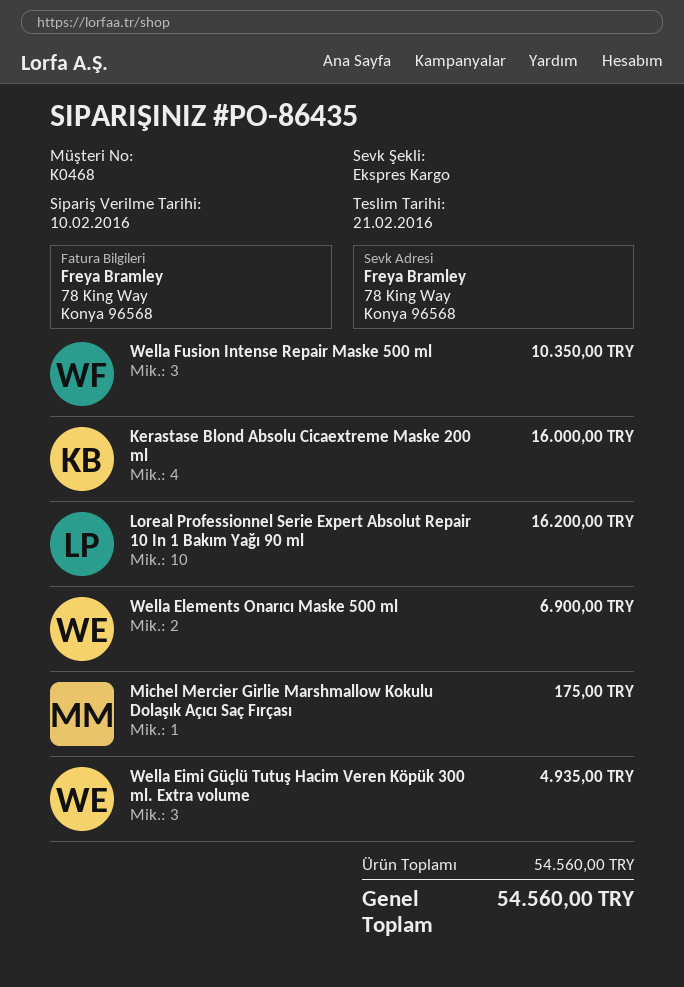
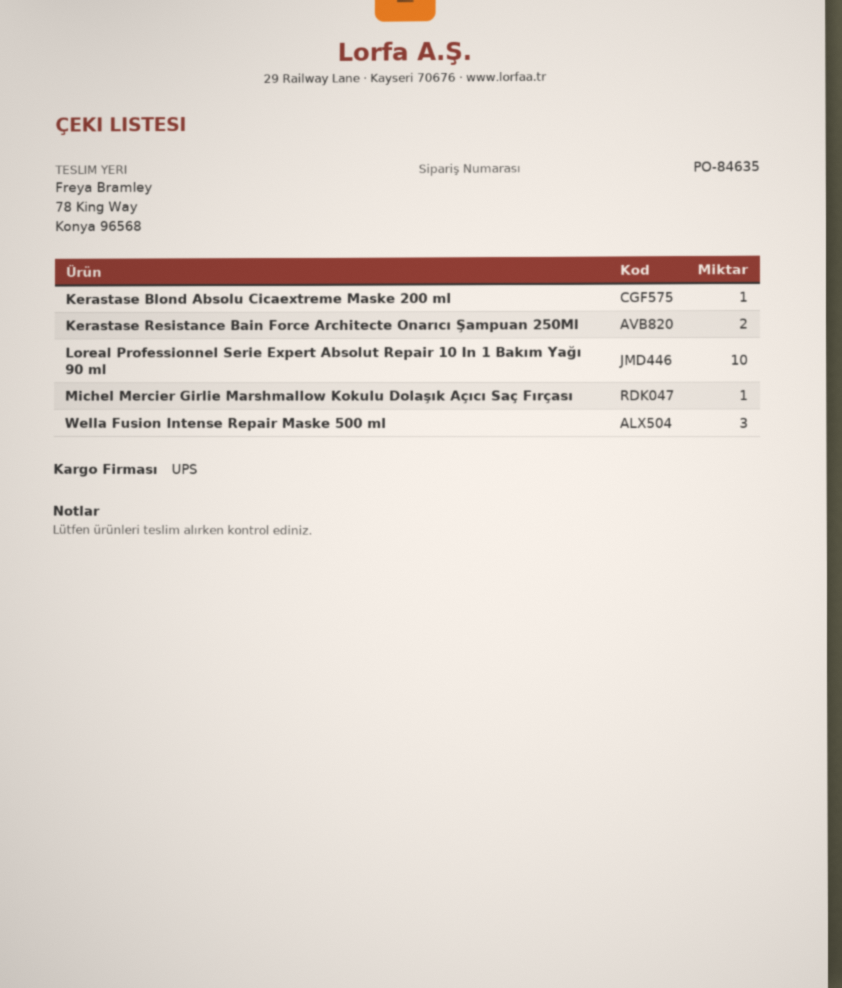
order number: PO-86435 -> PO-84635
shipping method: express -> UPS
Kerastase Blond Absolu Cicaextreme Maske 200 ml: 4 -> 1
Wella Elements Onarıcı Maske 500 ml: 2 -> none
Wella Eimi Güçlü Tutuş Hacim Veren Köpük 300 ml. Extra volume: 3 -> none
Kerastase Resistance Bain Force Architecte Onarıcı Şampuan 250Ml: none -> 2

